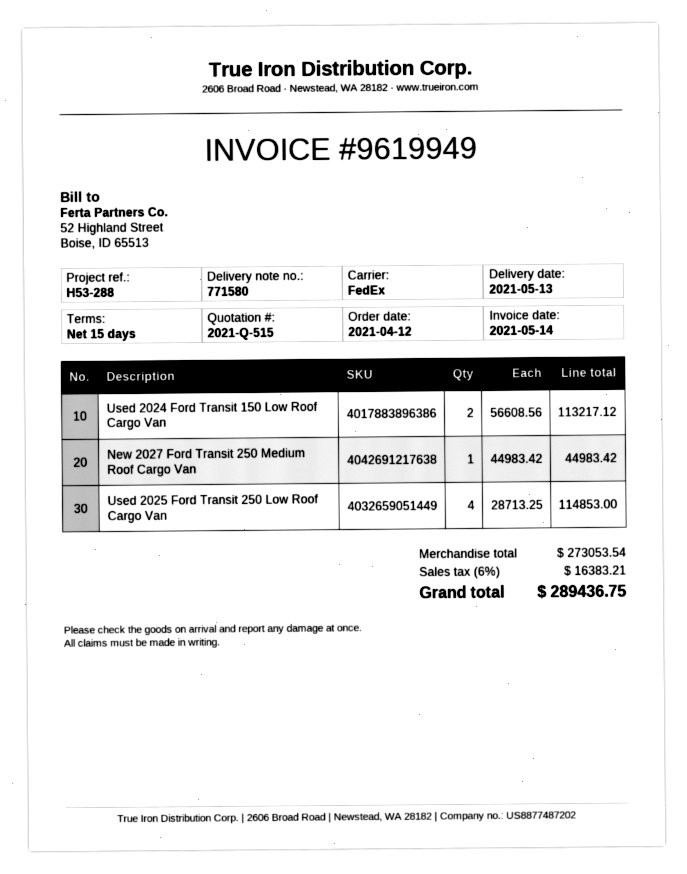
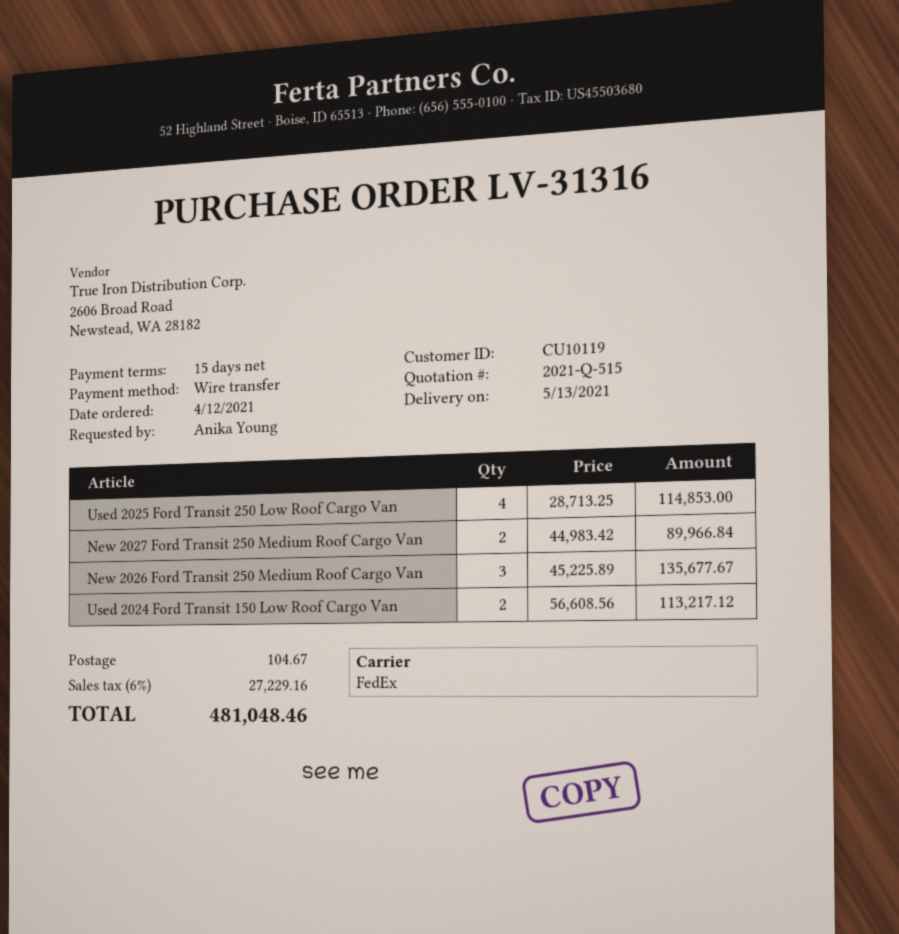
New 2027 Ford Transit 250 Medium Roof Cargo Van: 1 x 44983.42 = 44983.42 -> 2 x 44983.42 = 89966.84
New 2026 Ford Transit 250 Medium Roof Cargo Van: none -> 3 x 45225.89 = 135677.67
shipping: none -> 104.67
tax: 6% = 16383.21 -> 6% = 27229.16
total: 289436.75 -> 481048.46

